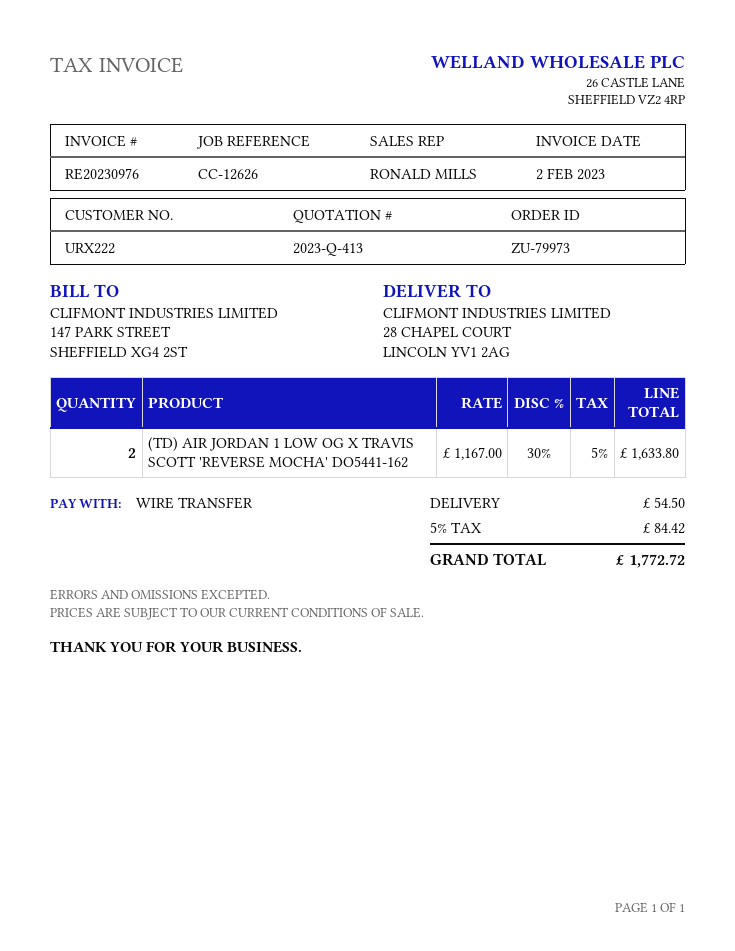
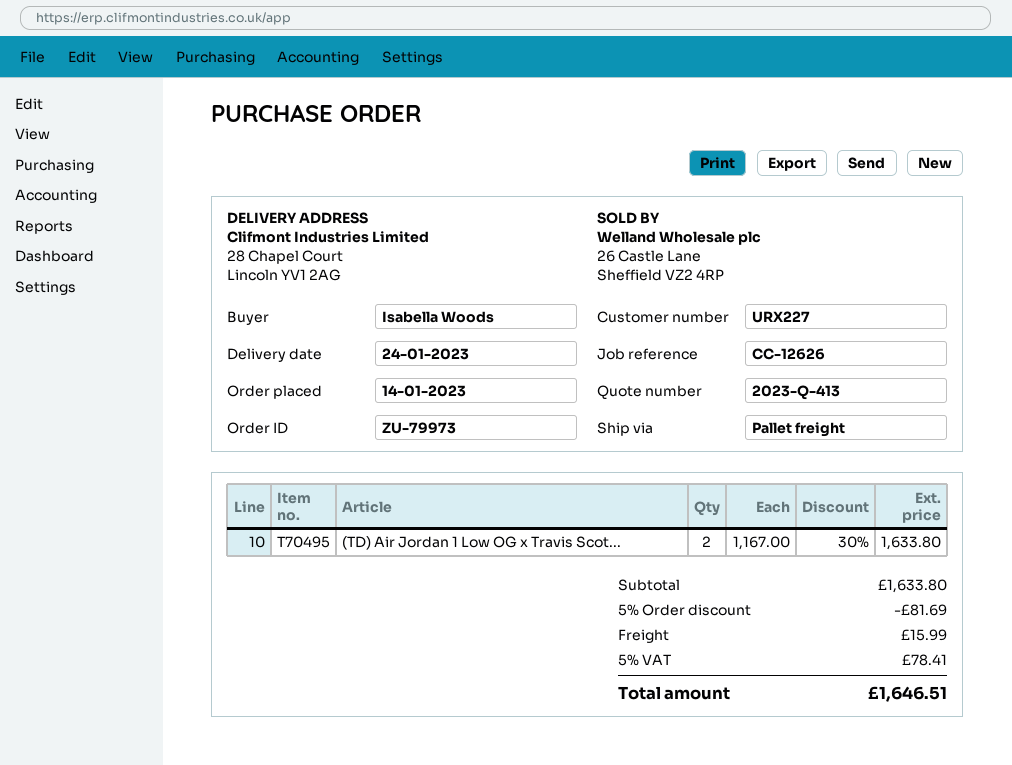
customer number: URX222 -> URX227
discount: none -> 5% = 81.69
shipping: 54.50 -> 15.99
tax: 5% = 84.42 -> 5% = 78.41
total: 1772.72 -> 1646.51

